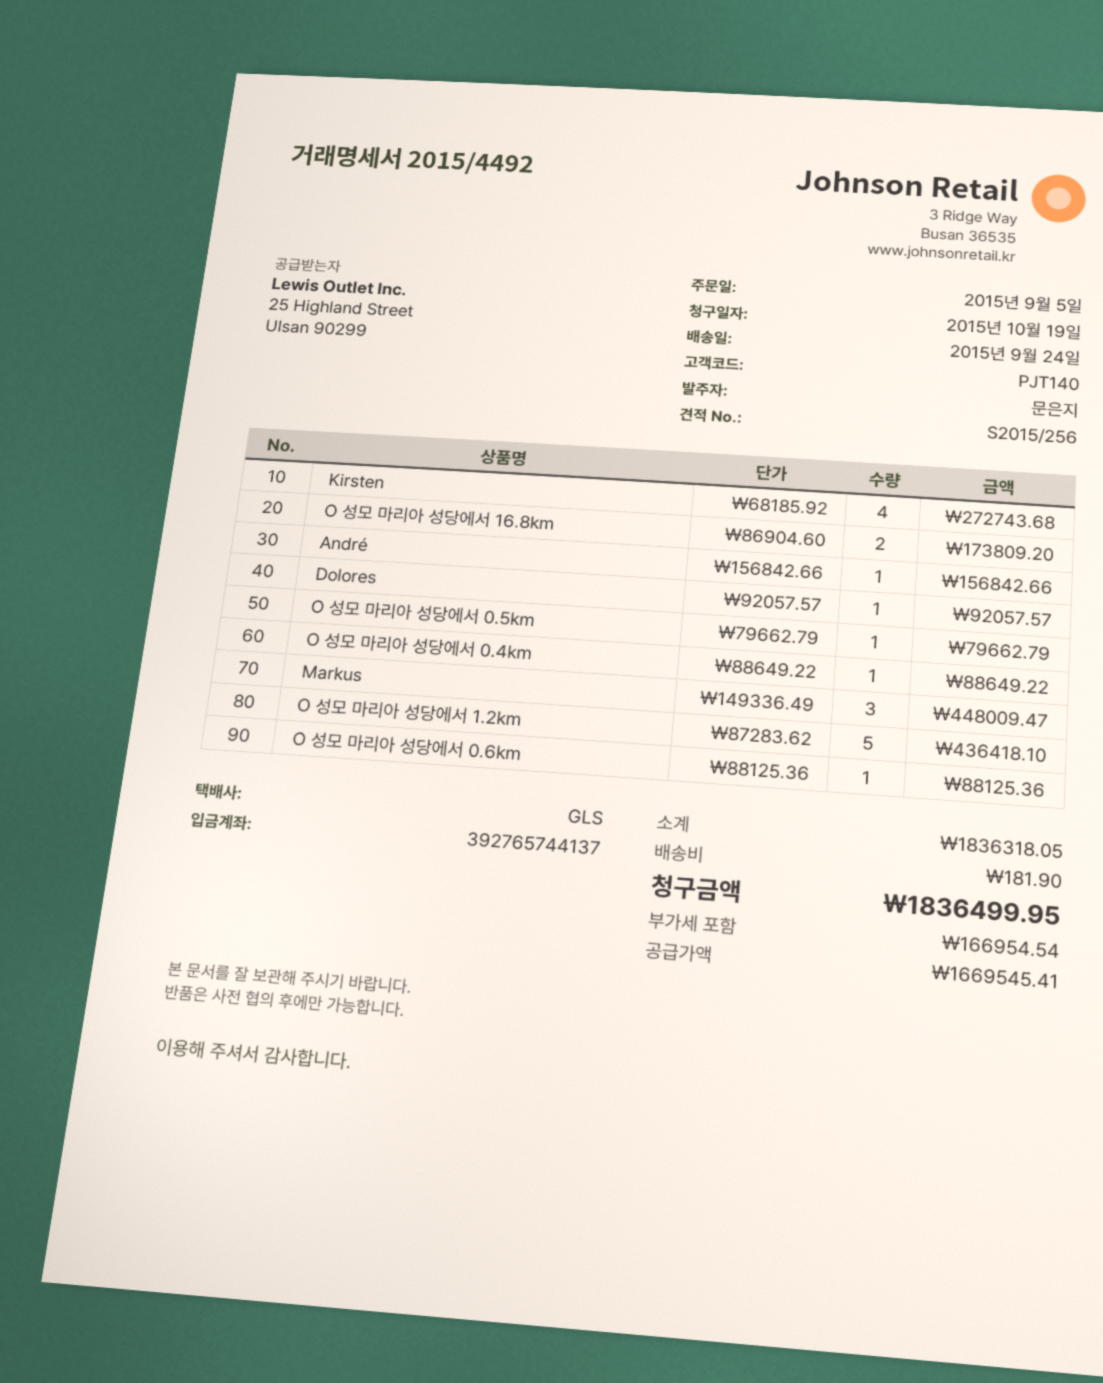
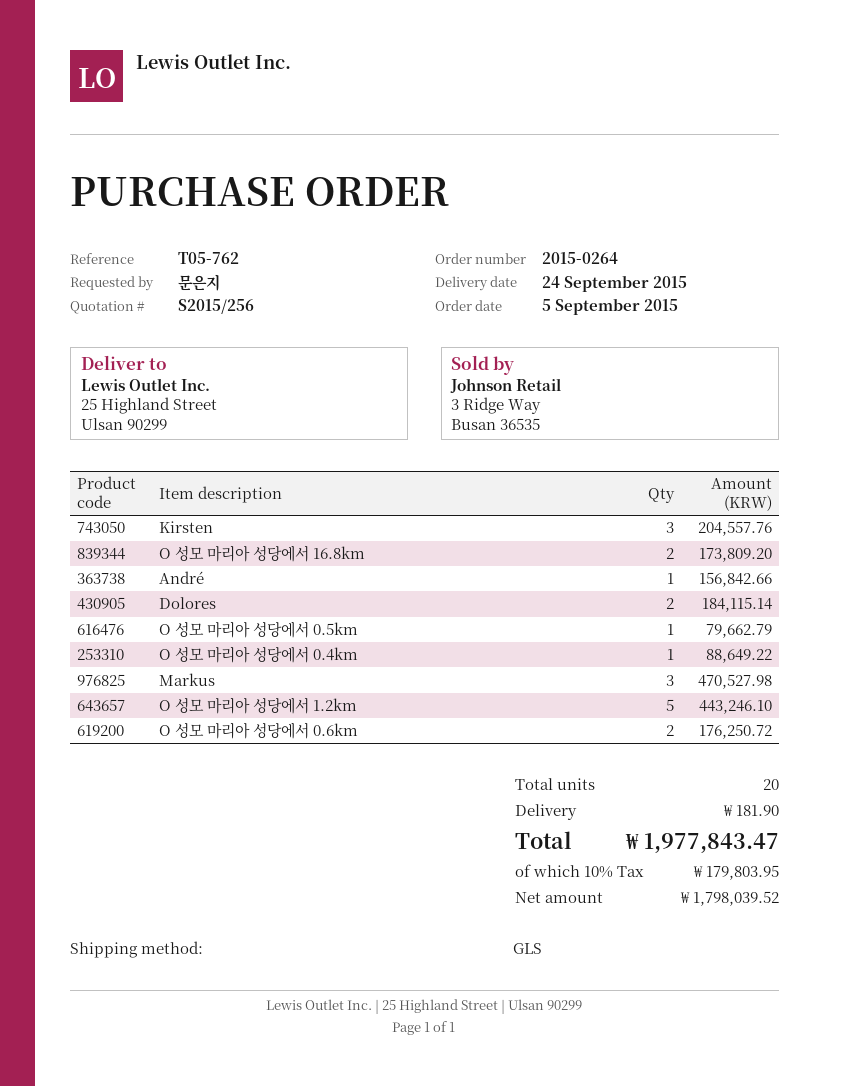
Kirsten: 4 for 272743.68 -> 3 for 204557.76
Dolores: 1 for 92057.57 -> 2 for 184115.14
Markus: 3 for 448009.47 -> 3 for 470527.98
O 성모 마리아 성당에서 1.2km: 5 for 436418.10 -> 5 for 443246.10
O 성모 마리아 성당에서 0.6km: 1 for 88125.36 -> 2 for 176250.72
net: 1669545.41 -> 1798039.52
tax: 166954.54 -> 179803.95
total: 1836499.95 -> 1977843.47

